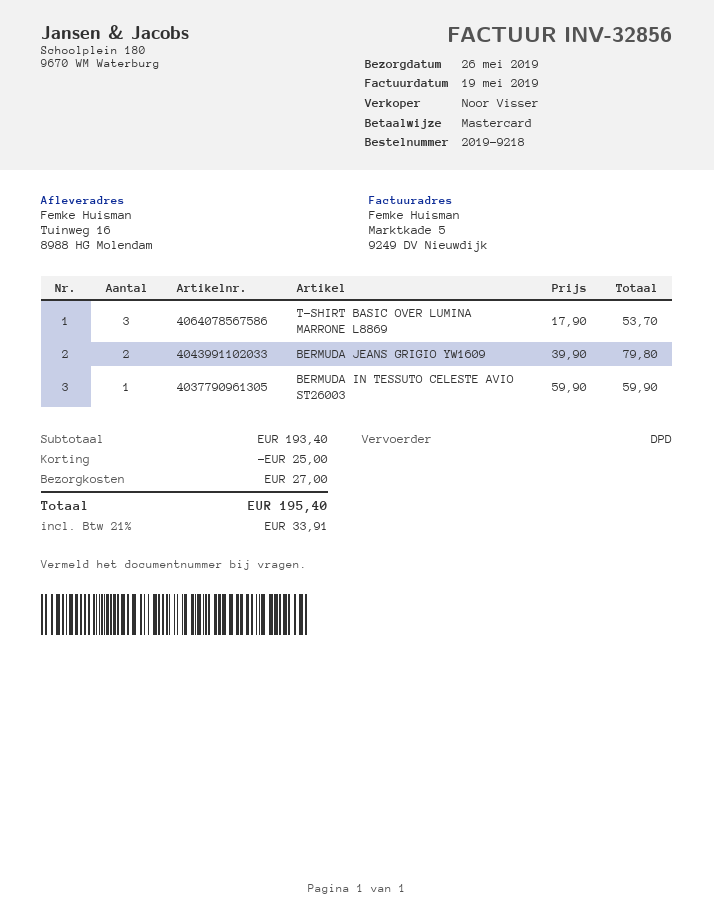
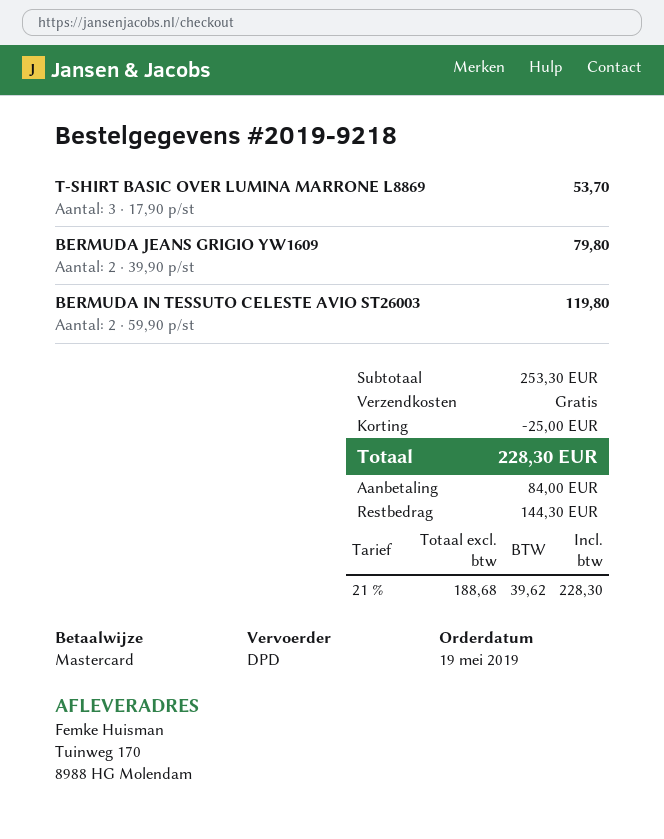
ship to: Tuinweg 16, 8988 HG Molendam -> Tuinweg 170, 8988 HG Molendam
BERMUDA IN TESSUTO CELESTE AVIO ST26003: 1 x 59.90 = 59.90 -> 2 x 59.90 = 119.80
subtotal: 193.40 -> 253.30
shipping: 27.00 -> 0.00
tax: 21% = 33.91 -> 21% = 39.62
total: 195.40 -> 228.30

